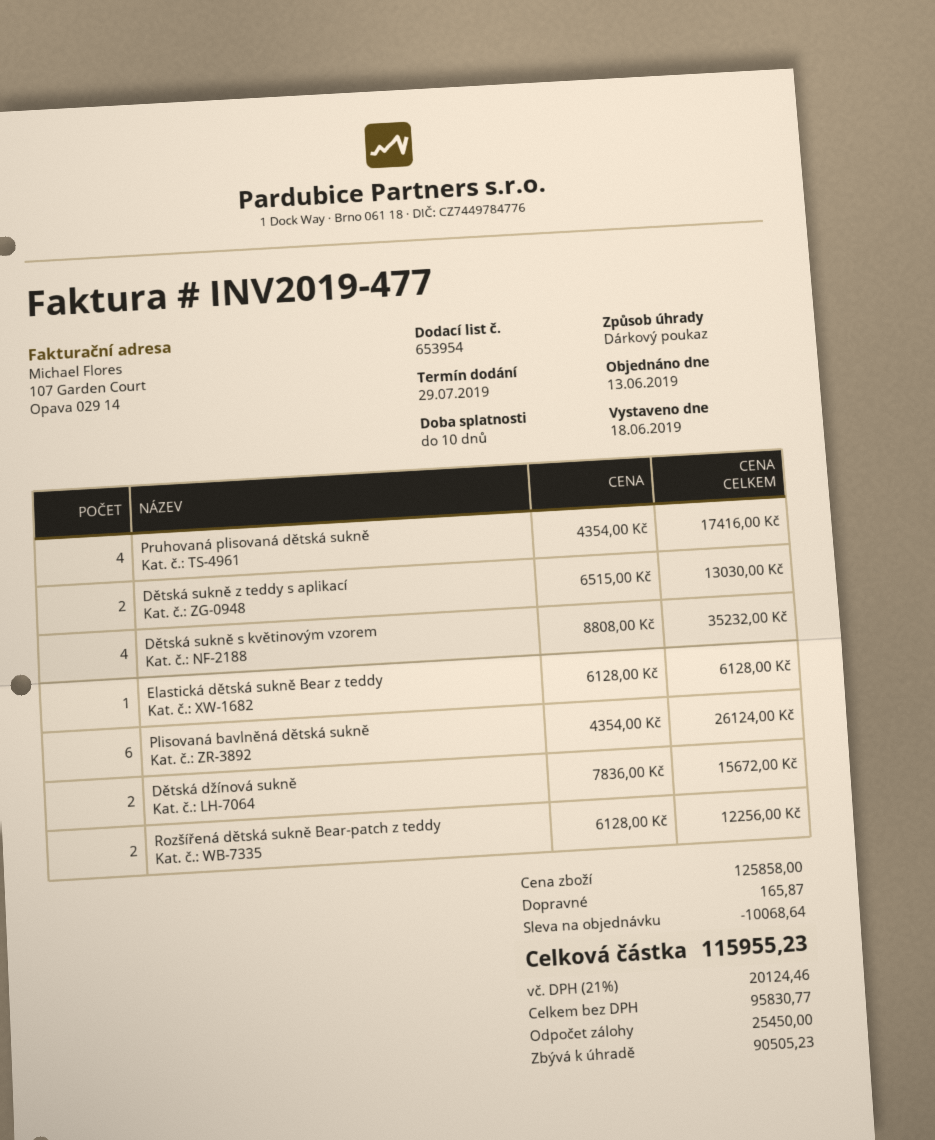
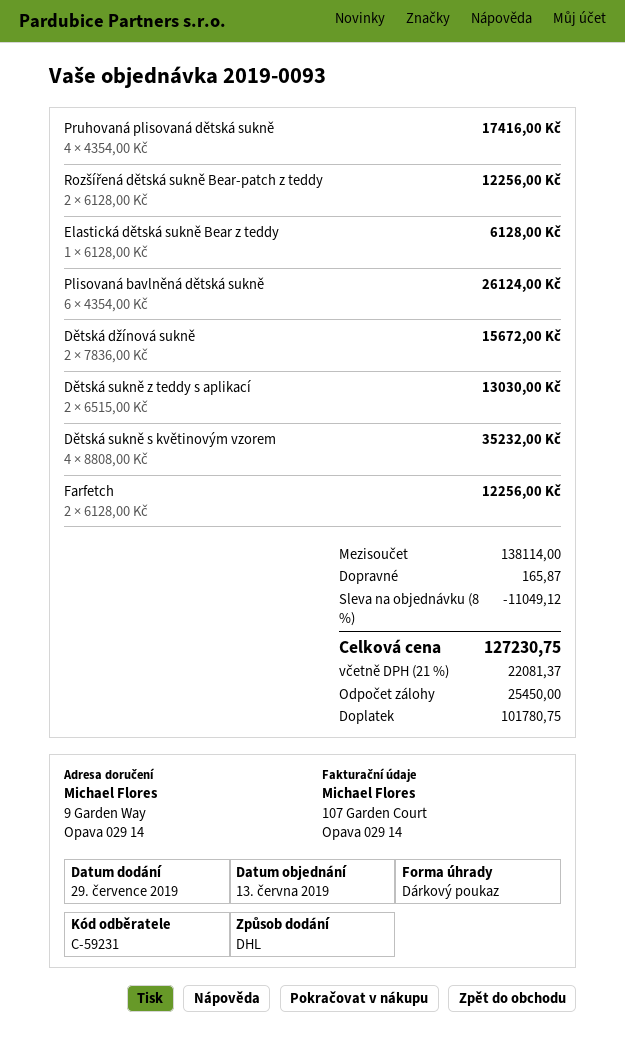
Farfetch: none -> 2 x 6128.00 = 12256.00
subtotal: 125858.00 -> 138114.00
discount: 10068.64 -> 11049.12
tax: 21% = 20124.46 -> 21% = 22081.37
total: 115955.23 -> 127230.75
balance: 90505.23 -> 101780.75

